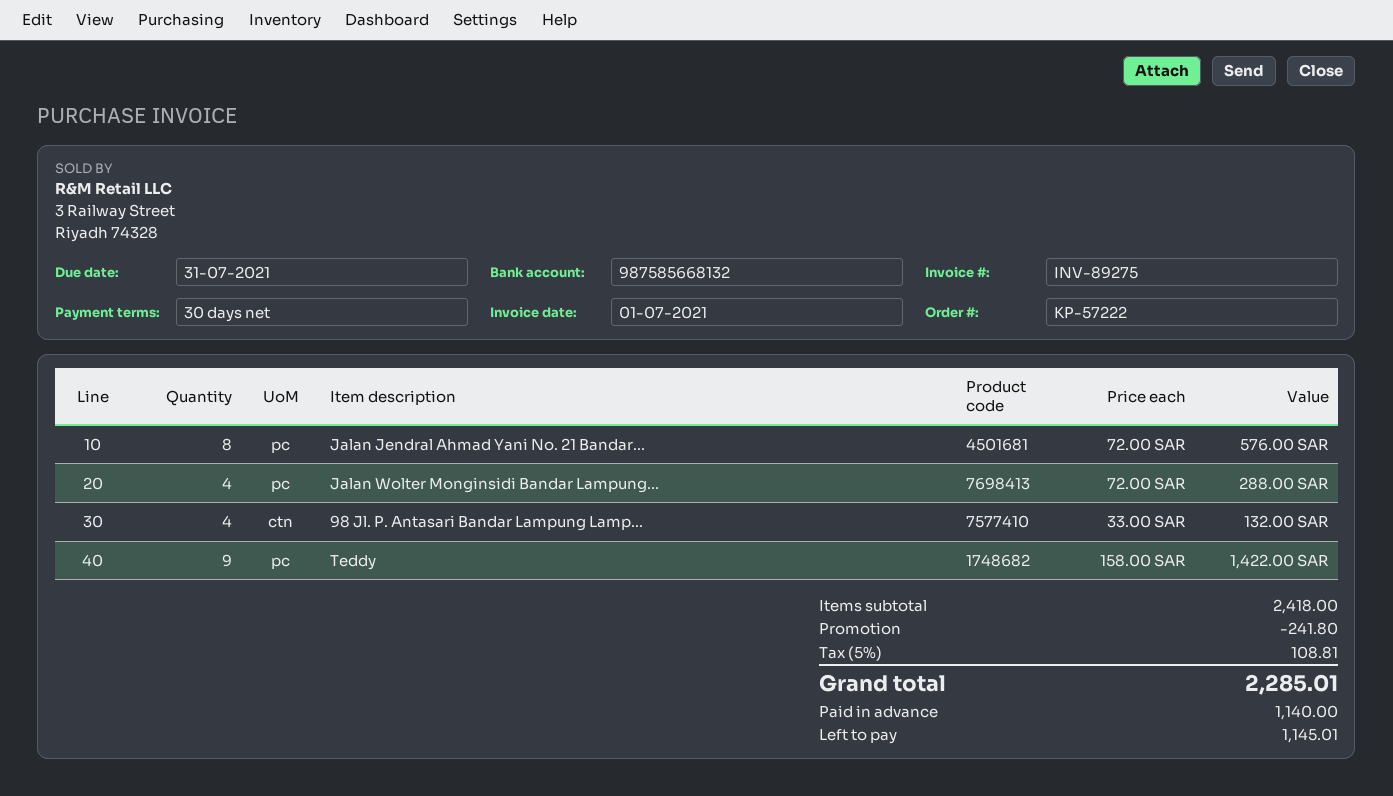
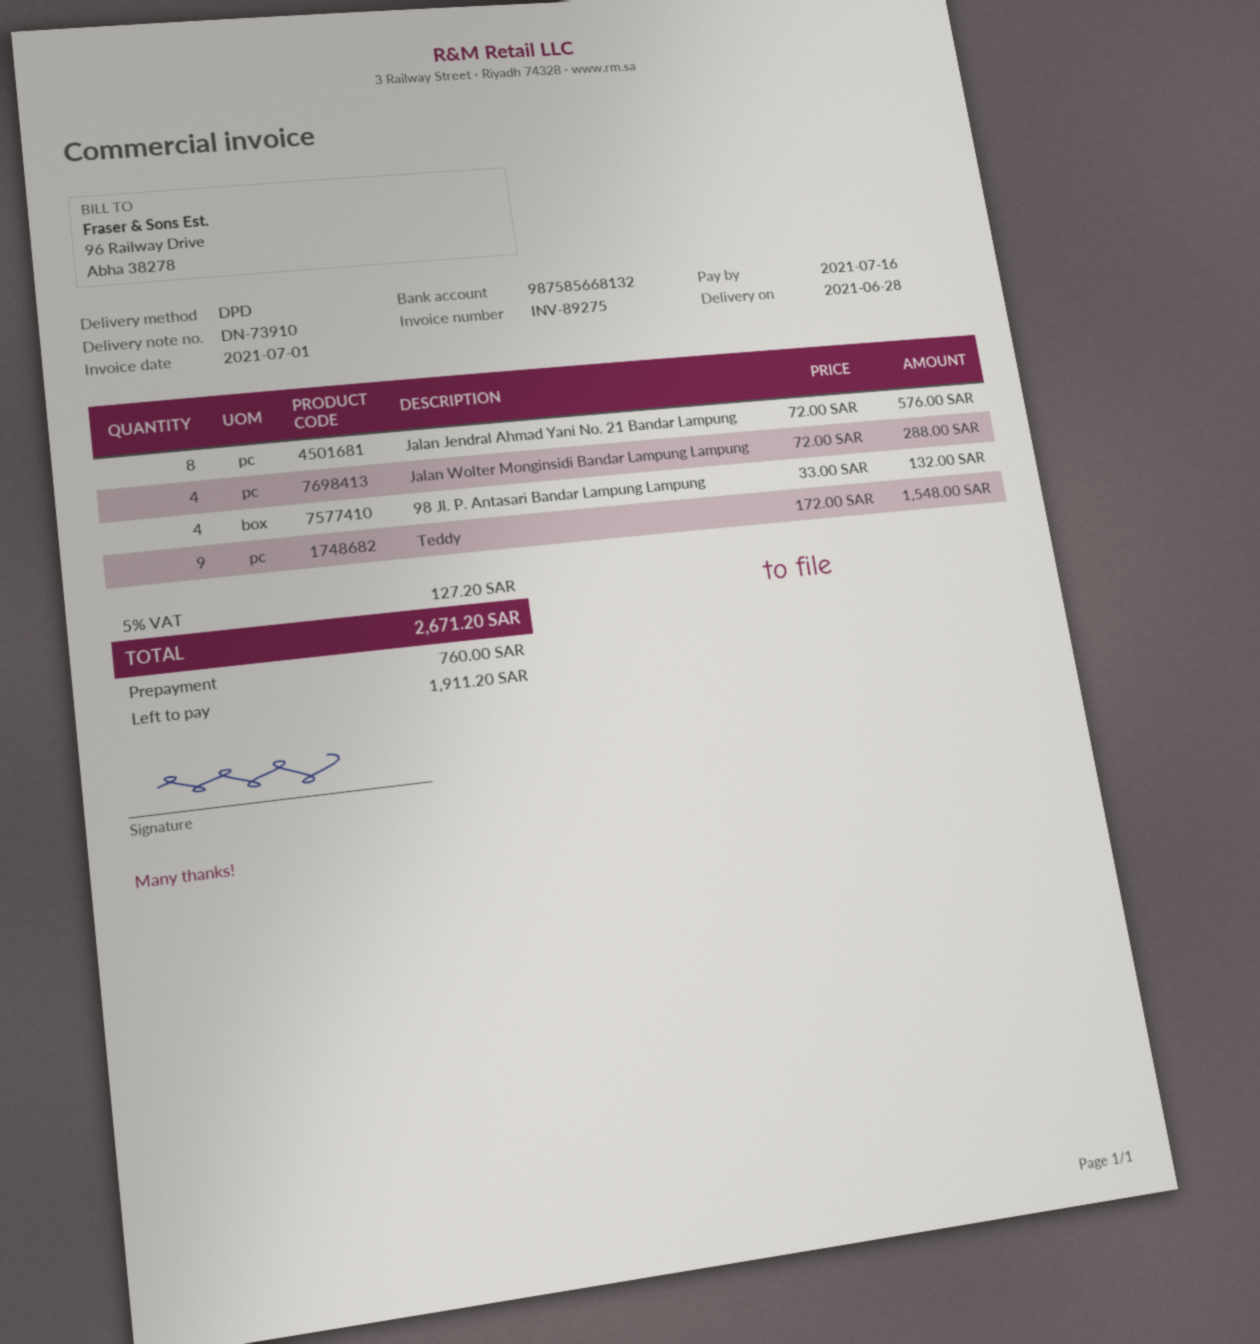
due date: 2021-07-31 -> 2021-07-16
Teddy: 9 x 158.00 = 1422.00 -> 9 x 172.00 = 1548.00
discount: 241.80 -> none
tax: 5% = 108.81 -> 5% = 127.20
total: 2285.01 -> 2671.20
deposit: 1140.00 -> 760.00
balance: 1145.01 -> 1911.20

